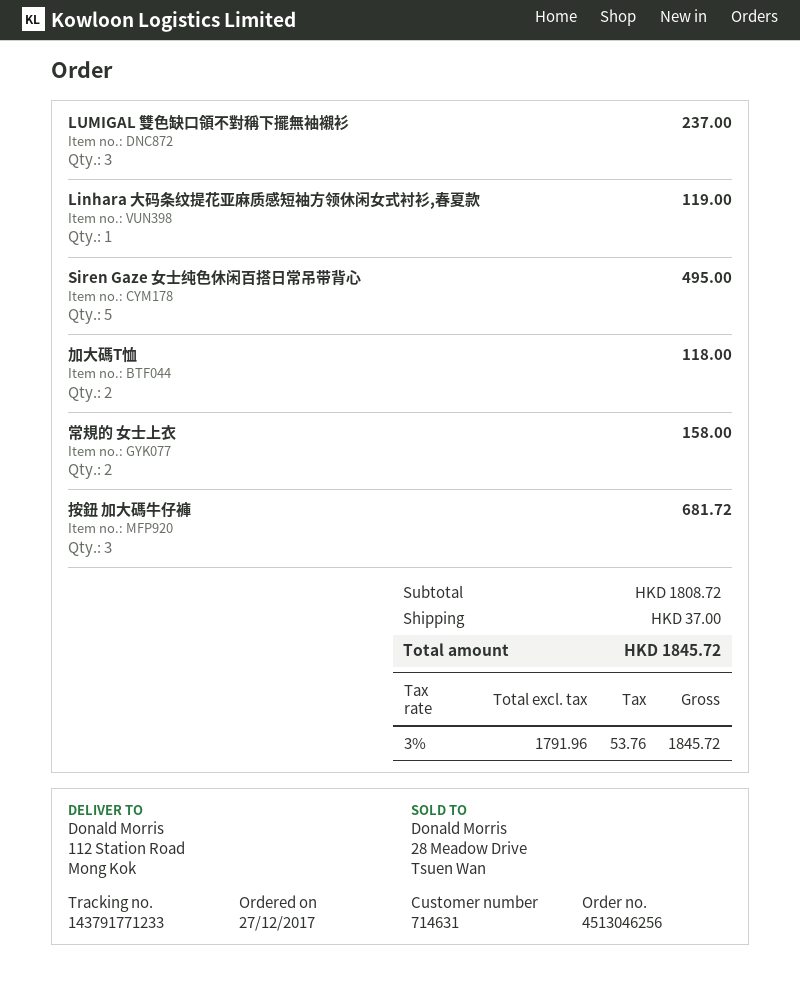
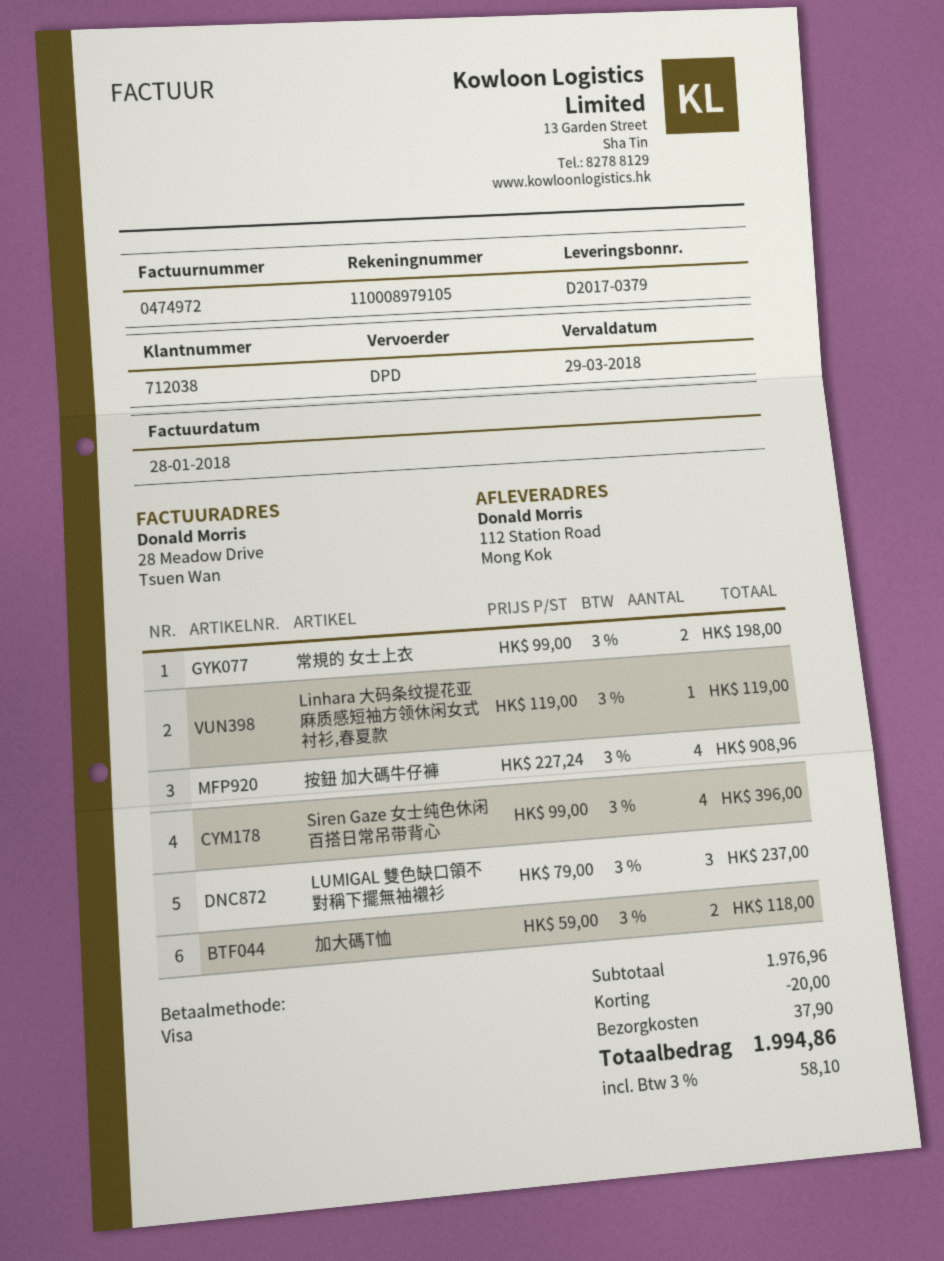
customer number: 714631 -> 712038
Siren Gaze 女士纯色休闲百搭日常吊带背心: 5 for 495.00 -> 4 for 396.00
常規的 女士上衣: 2 for 158.00 -> 2 for 198.00
按鈕 加大碼牛仔褲: 3 for 681.72 -> 4 for 908.96
subtotal: 1808.72 -> 1976.96
discount: none -> 20.00
shipping: 37.00 -> 37.90
tax: 3% = 53.76 -> 3% = 58.10
total: 1845.72 -> 1994.86

